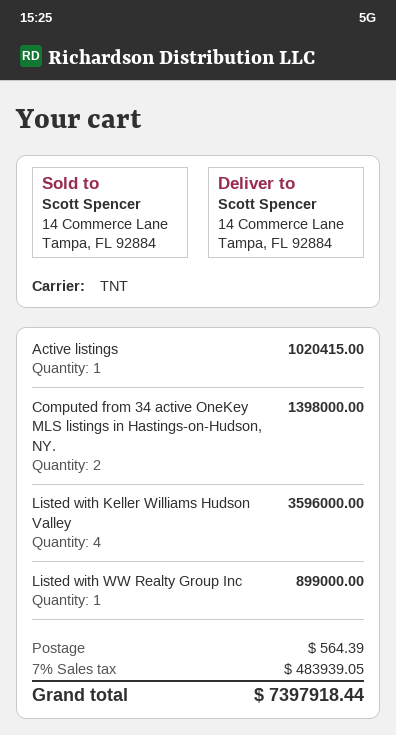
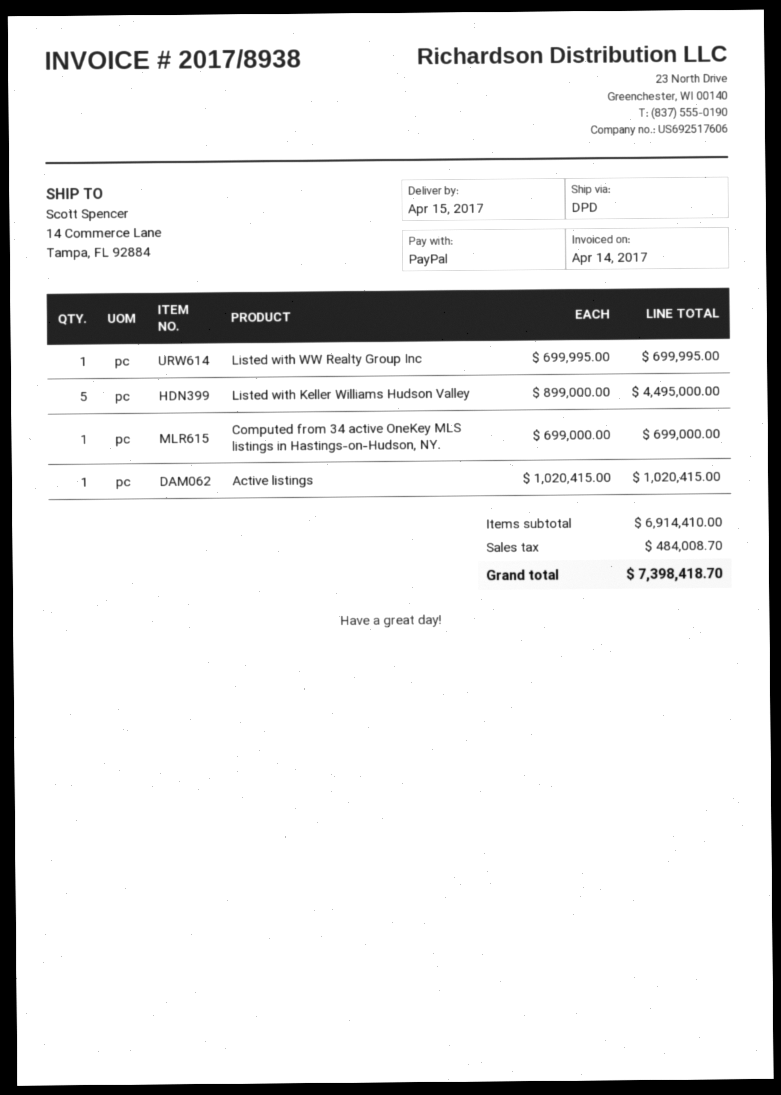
shipping method: TNT -> DPD
Computed from 34 active OneKey MLS listings in Hastings-on-Hudson, NY.: 2 for 1398000.00 -> 1 for 699000.00
Listed with Keller Williams Hudson Valley: 4 for 3596000.00 -> 5 for 4495000.00
Listed with WW Realty Group Inc: 1 for 899000.00 -> 1 for 699995.00
shipping: 564.39 -> none
tax: 483939.05 -> 484008.70
total: 7397918.44 -> 7398418.70

